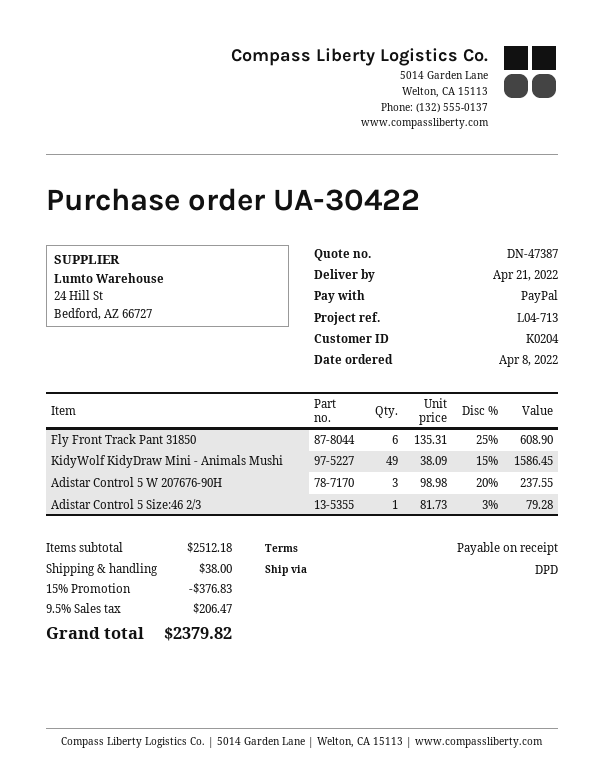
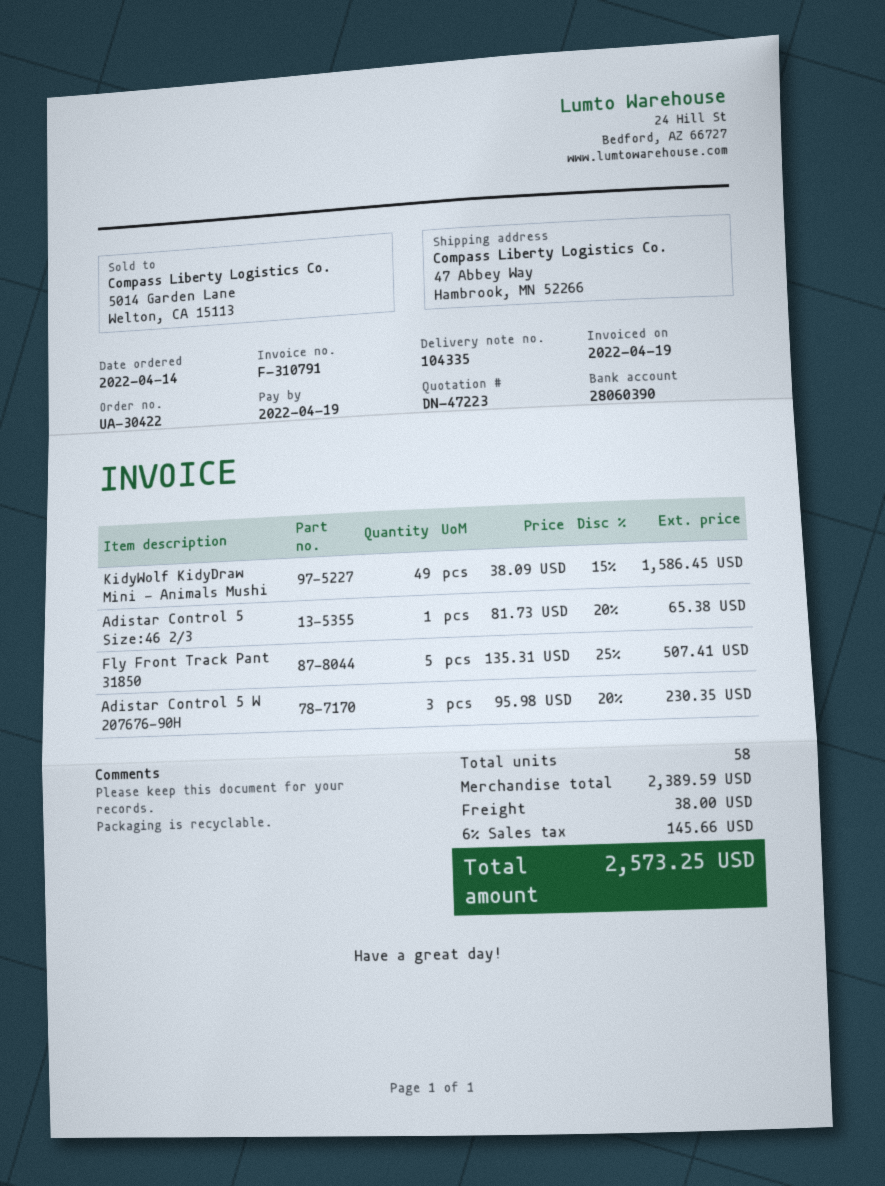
quote number: DN-47387 -> DN-47223
order date: 2022-04-08 -> 2022-04-14
Fly Front Track Pant 31850: 6 x 135.31 - 25% = 608.90 -> 5 x 135.31 - 25% = 507.41
Adistar Control 5 W 207676-90H: 3 x 98.98 - 20% = 237.55 -> 3 x 95.98 - 20% = 230.35
Adistar Control 5 Size:46 2/3: 1 x 81.73 - 3% = 79.28 -> 1 x 81.73 - 20% = 65.38
subtotal: 2512.18 -> 2389.59
discount: 15% = 376.83 -> none
tax: 9.5% = 206.47 -> 6% = 145.66
total: 2379.82 -> 2573.25

